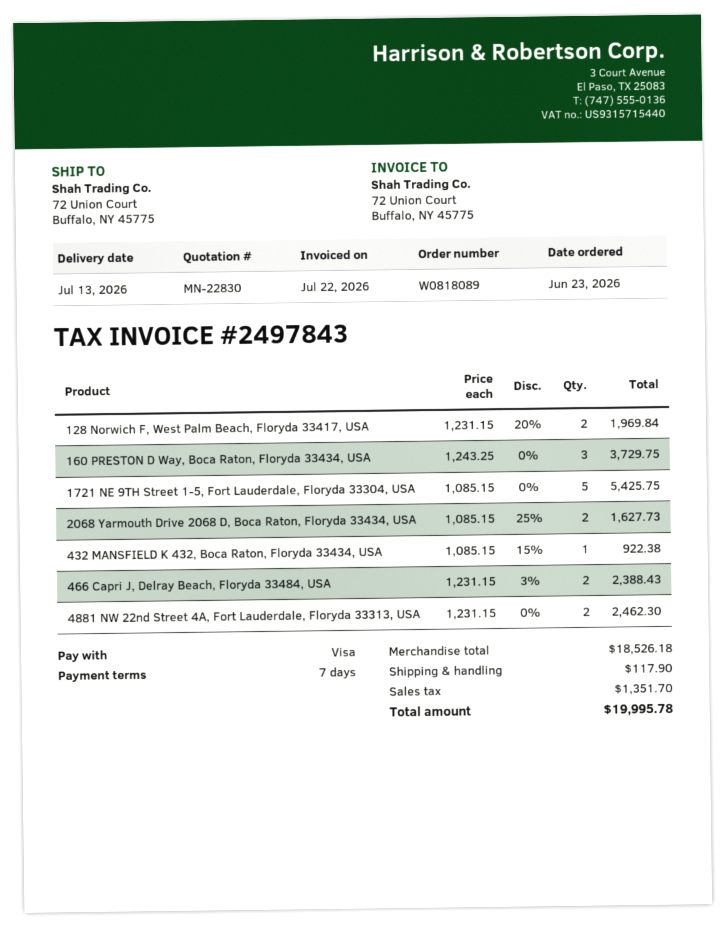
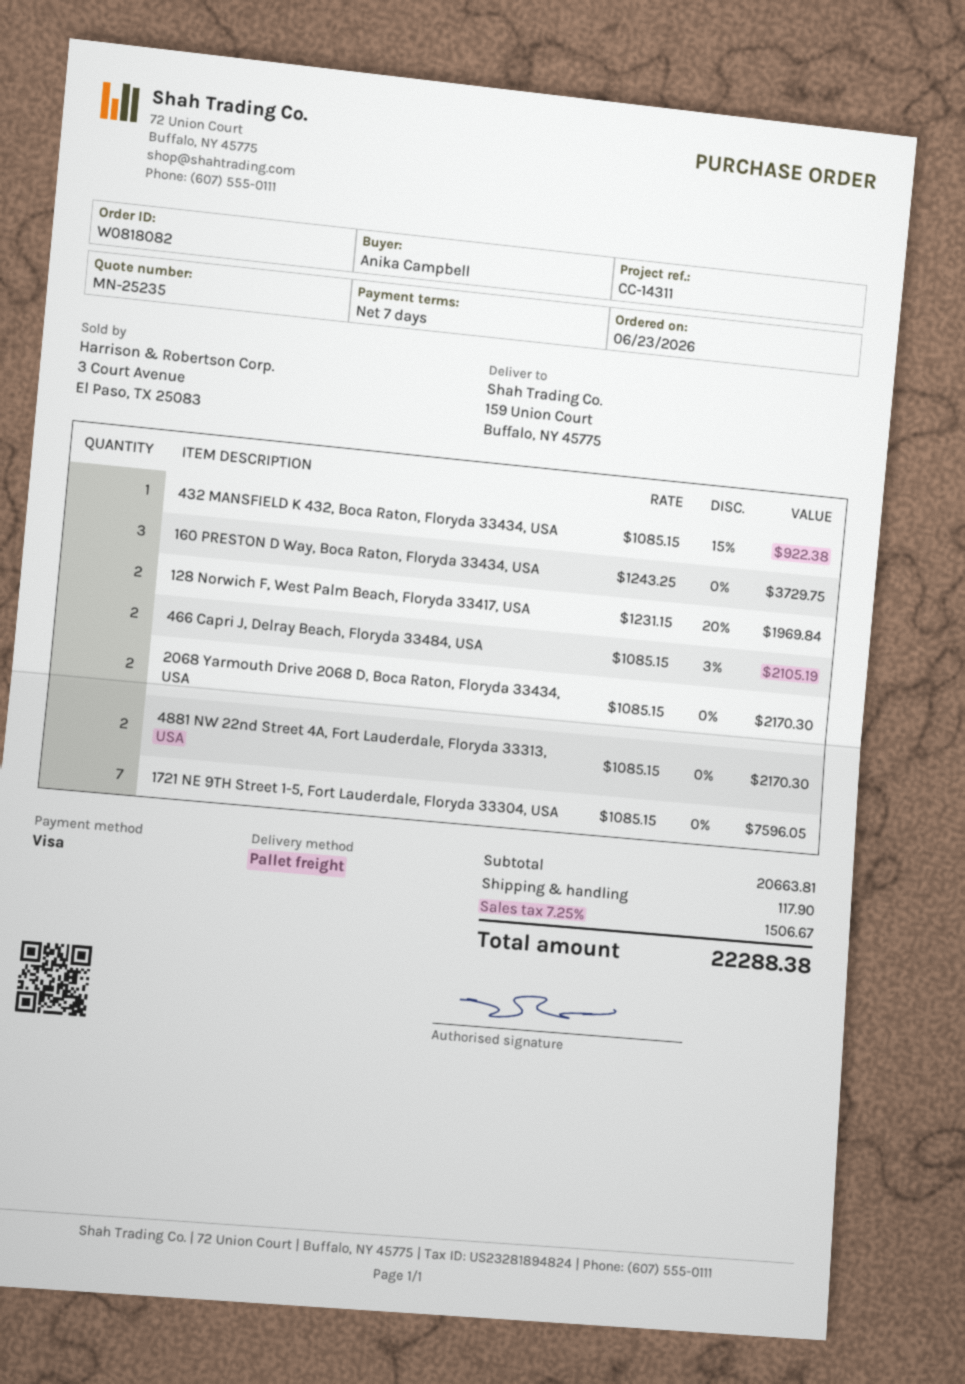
quote number: MN-22830 -> MN-25235
order number: W0818089 -> W0818082
ship to: 72 Union Court, Buffalo, NY 45775 -> 159 Union Court, Buffalo, NY 45775
1721 NE 9TH Street 1-5, Fort Lauderdale, Floryda 33304, USA: 5 x 1085.15 = 5425.75 -> 7 x 1085.15 = 7596.05
2068 Yarmouth Drive 2068 D, Boca Raton, Floryda 33434, USA: 2 x 1085.15 - 25% = 1627.73 -> 2 x 1085.15 = 2170.30
466 Capri J, Delray Beach, Floryda 33484, USA: 2 x 1231.15 - 3% = 2388.43 -> 2 x 1085.15 - 3% = 2105.19
4881 NW 22nd Street 4A, Fort Lauderdale, Floryda 33313, USA: 2 x 1231.15 = 2462.30 -> 2 x 1085.15 = 2170.30
subtotal: 18526.18 -> 20663.81
tax: 1351.70 -> 1506.67
total: 19995.78 -> 22288.38

